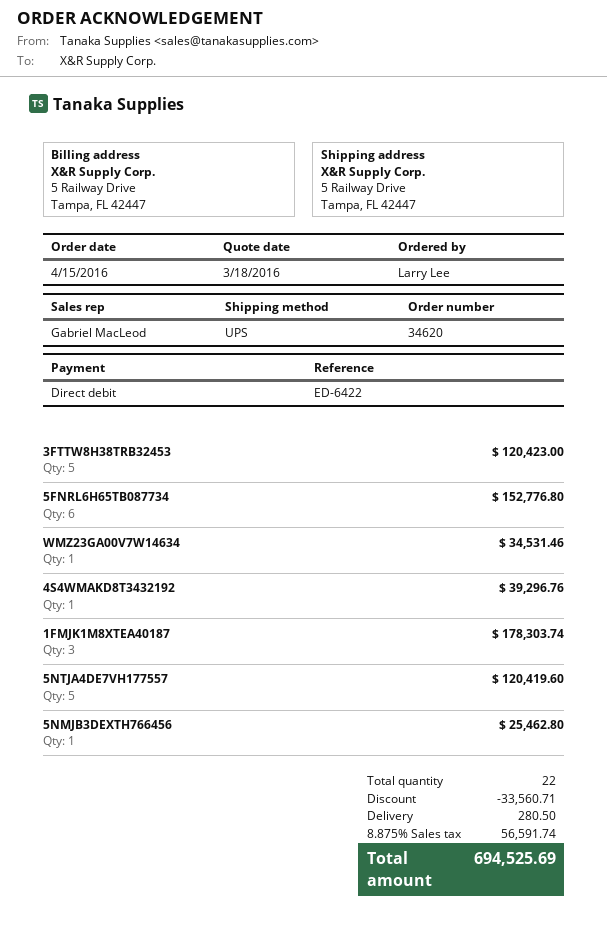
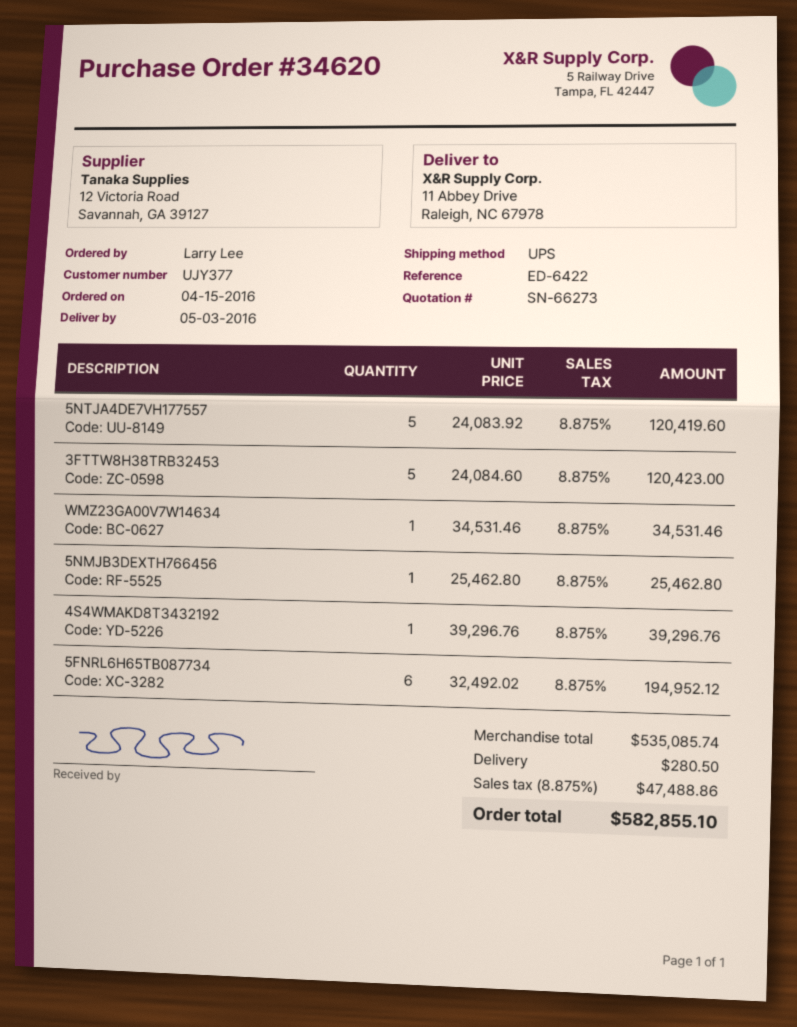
ship to: 5 Railway Drive, Tampa, FL 42447 -> 11 Abbey Drive, Raleigh, NC 67978
5FNRL6H65TB087734: 6 for 152776.80 -> 6 for 194952.12
1FMJK1M8XTEA40187: 3 for 178303.74 -> none
discount: 33560.71 -> none
tax: 8.875% = 56591.74 -> 8.875% = 47488.86
total: 694525.69 -> 582855.10

